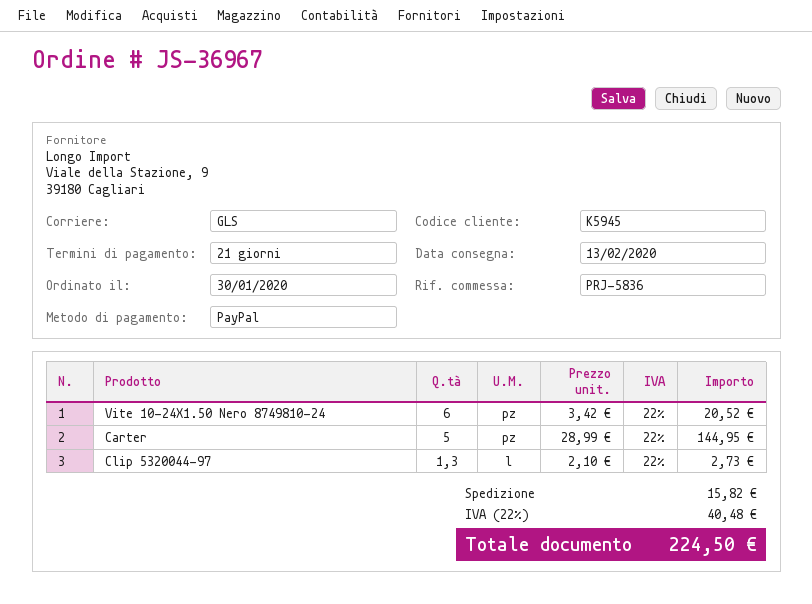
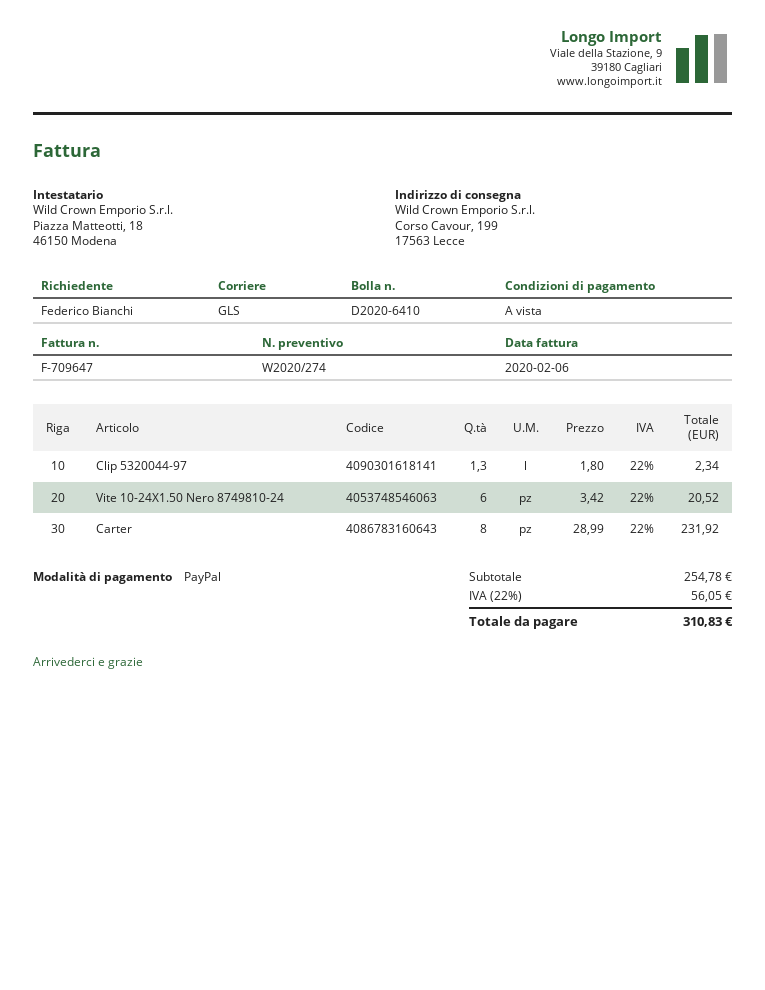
payment terms: 21 days -> on receipt
Carter: 5 x 28.99 = 144.95 -> 8 x 28.99 = 231.92
Clip 5320044-97: 1.3 x 2.10 = 2.73 -> 1.3 x 1.80 = 2.34
shipping: 15.82 -> none
tax: 22% = 40.48 -> 22% = 56.05
total: 224.50 -> 310.83

